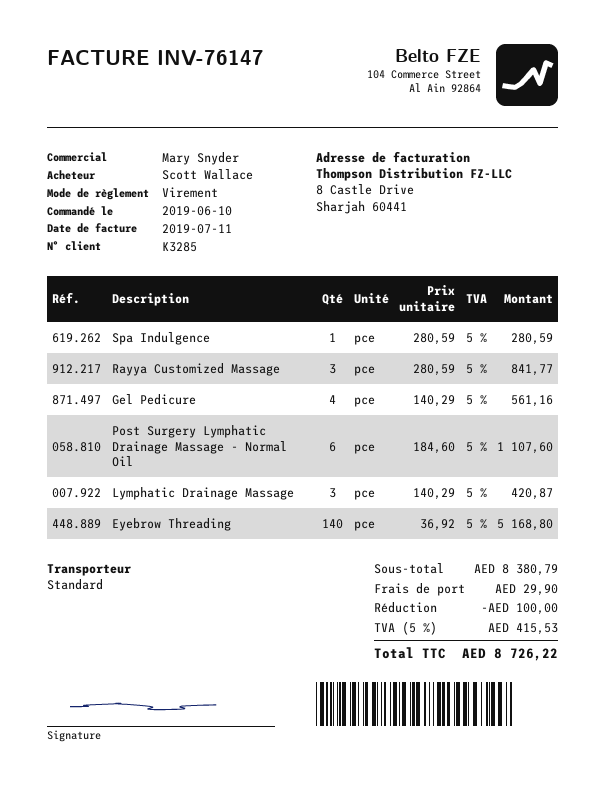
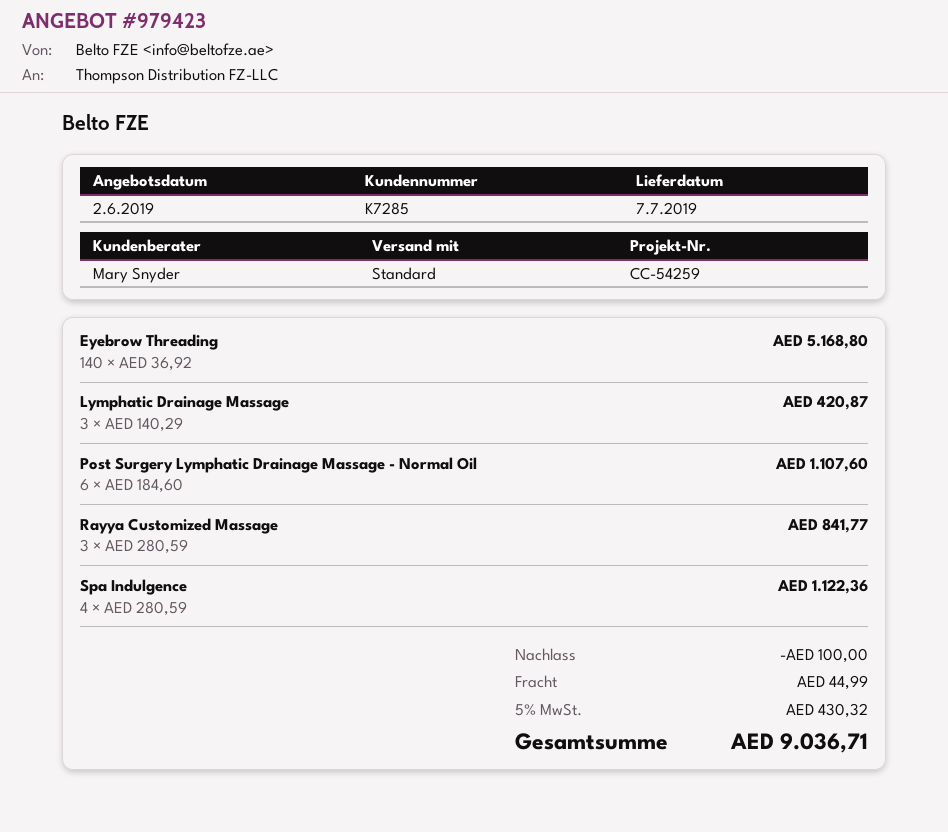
customer number: K3285 -> K7285
Spa Indulgence: 1 x 280.59 = 280.59 -> 4 x 280.59 = 1122.36
Gel Pedicure: 4 x 140.29 = 561.16 -> none
shipping: 29.90 -> 44.99
tax: 5% = 415.53 -> 5% = 430.32
total: 8726.22 -> 9036.71

